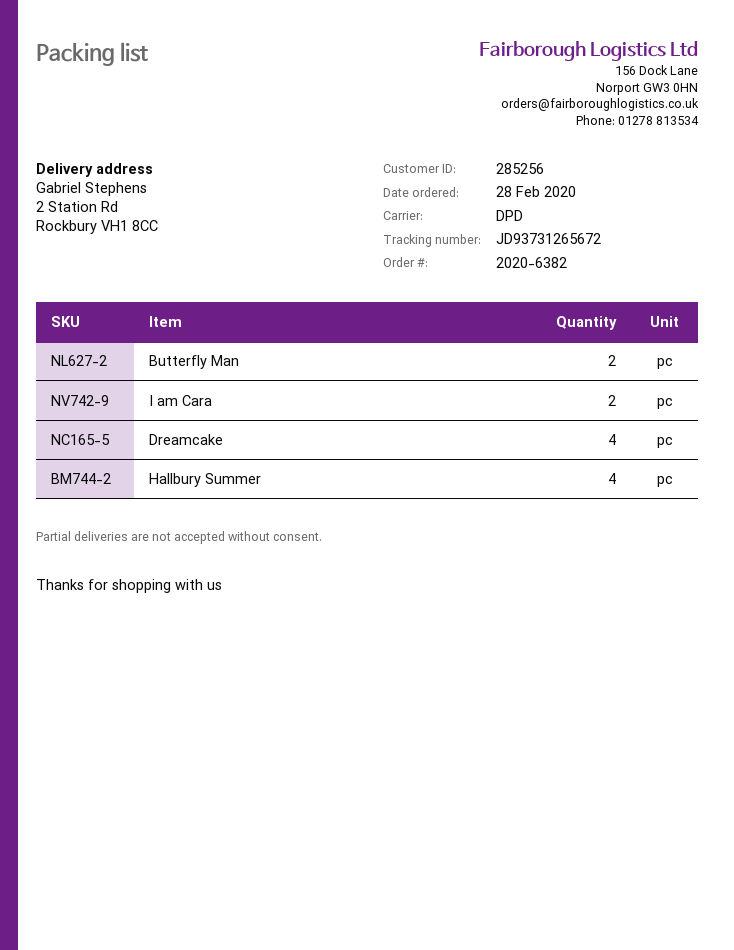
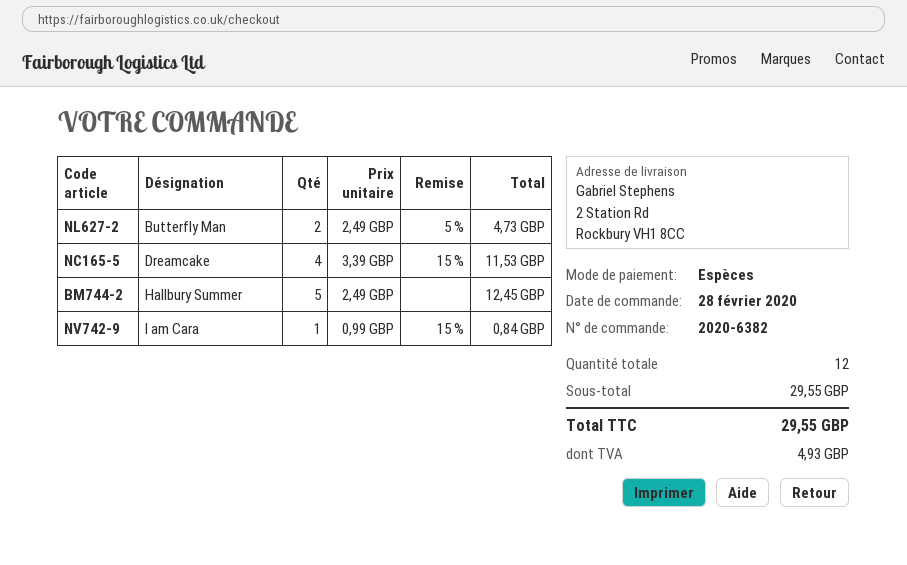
I am Cara: 2 -> 1
Hallbury Summer: 4 -> 5

